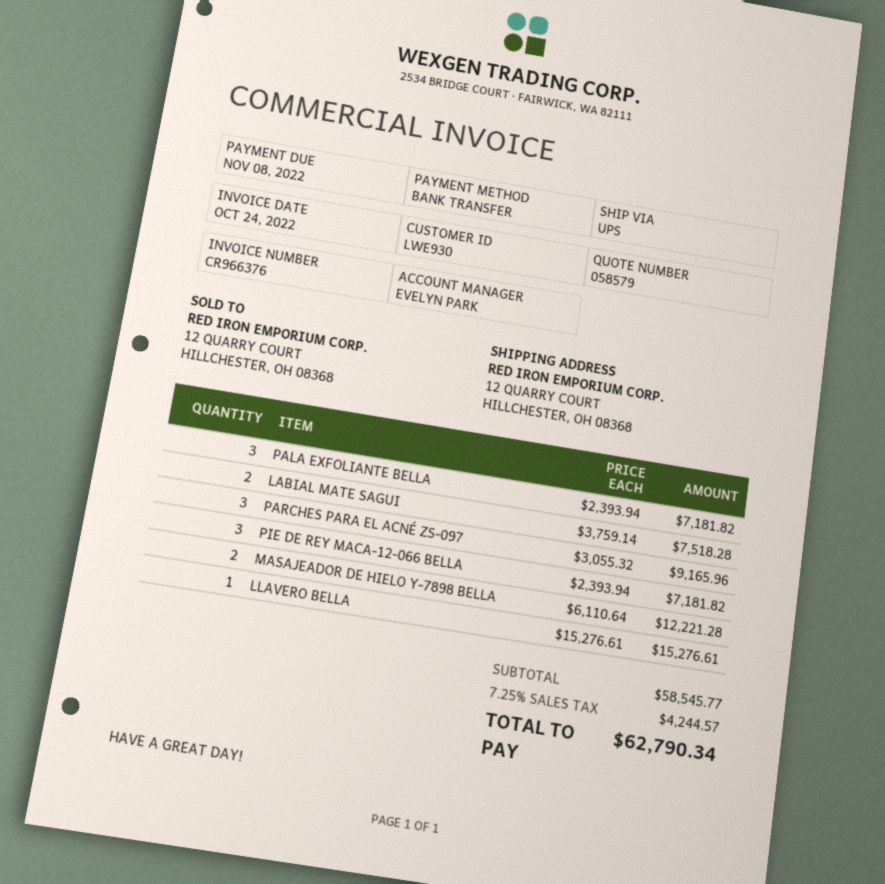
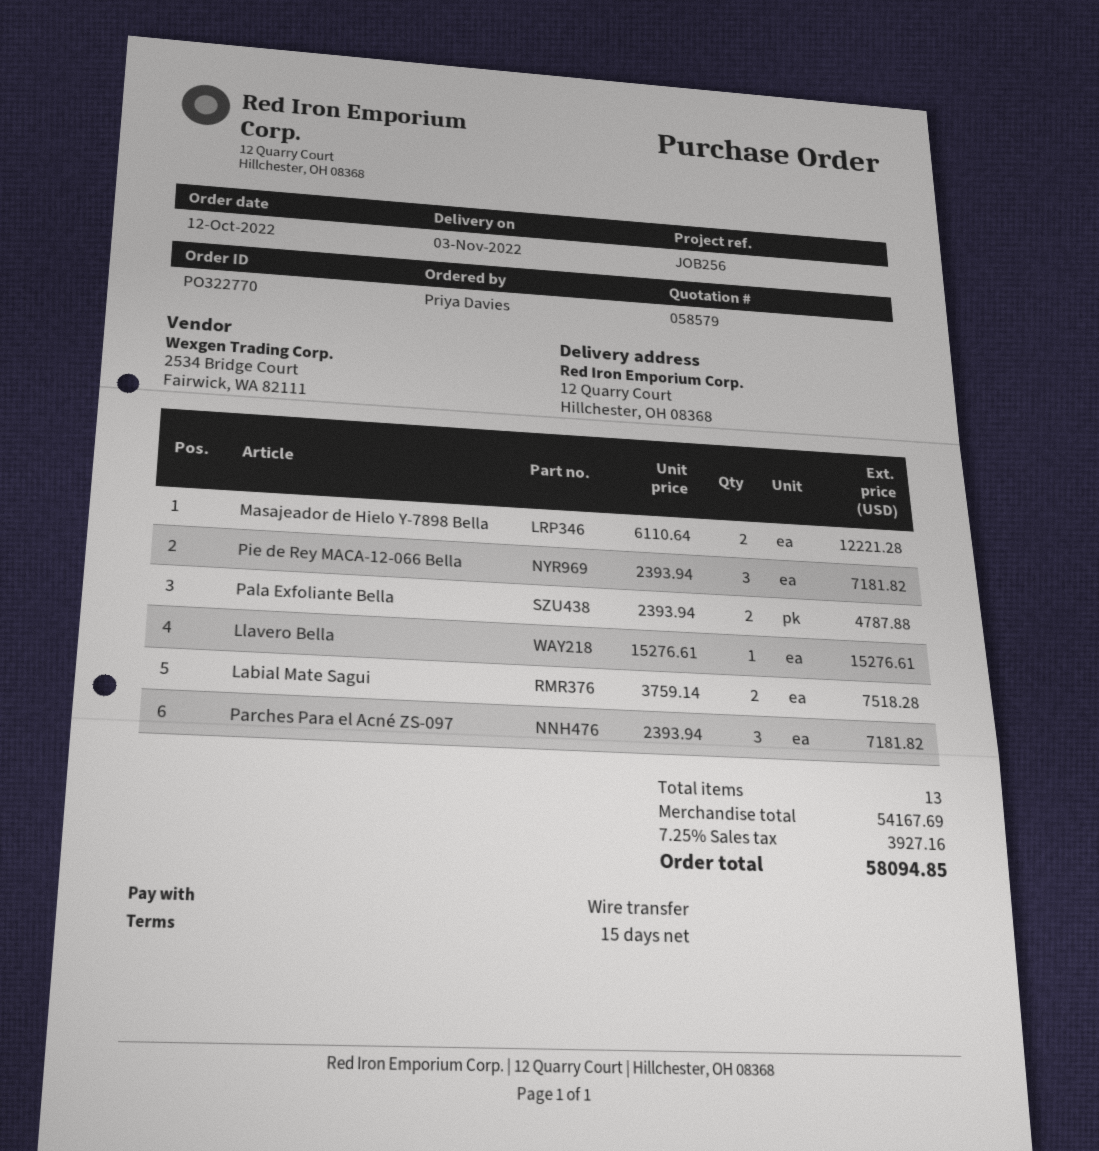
PALA EXFOLIANTE BELLA: 3 x 2393.94 = 7181.82 -> 2 x 2393.94 = 4787.88
PARCHES PARA EL ACNÉ ZS-097: 3 x 3055.32 = 9165.96 -> 3 x 2393.94 = 7181.82
subtotal: 58545.77 -> 54167.69
tax: 7.25% = 4244.57 -> 7.25% = 3927.16
total: 62790.34 -> 58094.85

